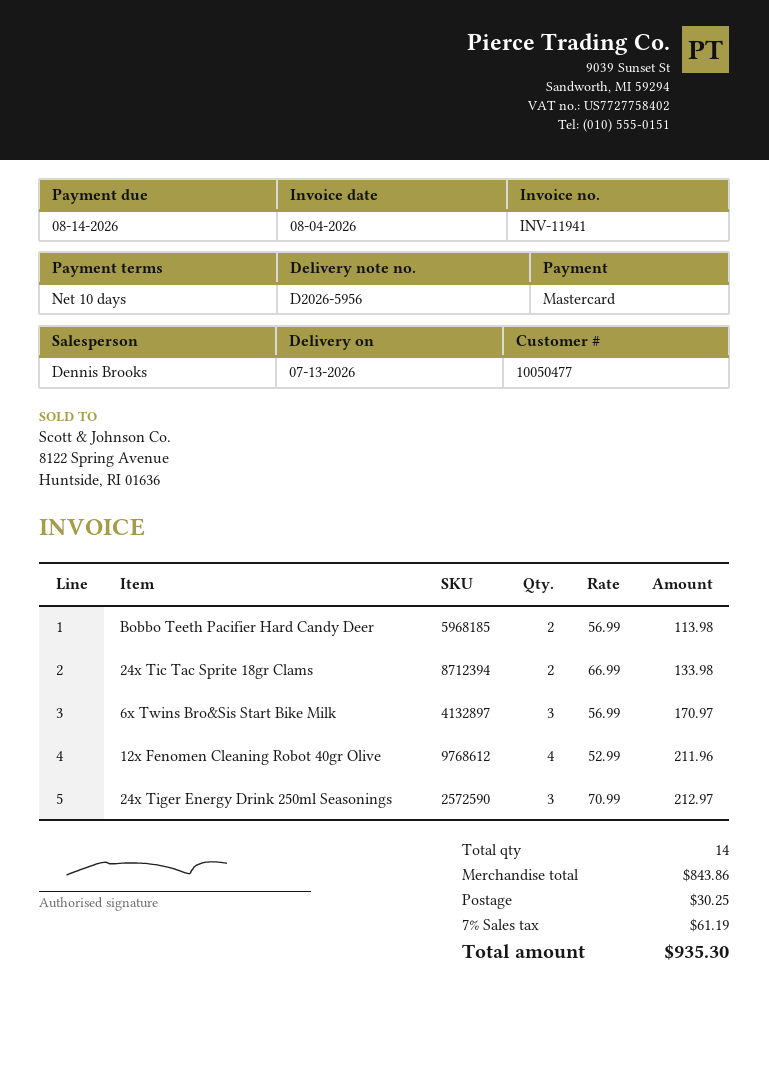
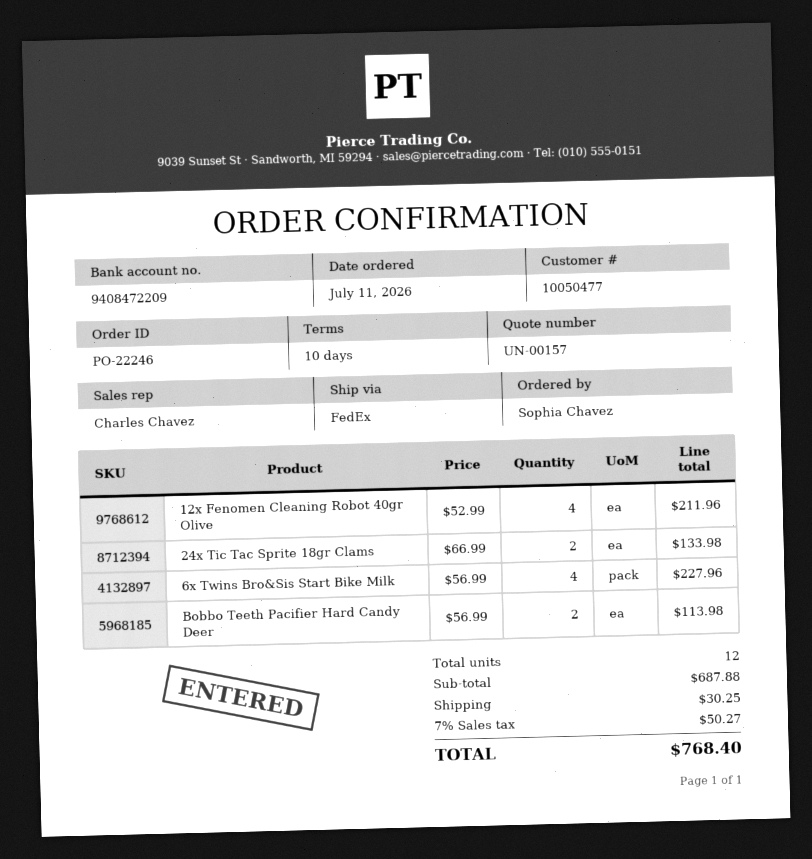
sales rep: Dennis Brooks -> Charles Chavez
6x Twins Bro&Sis Start Bike Milk: 3 x 56.99 = 170.97 -> 4 x 56.99 = 227.96
24x Tiger Energy Drink 250ml Seasonings: 3 x 70.99 = 212.97 -> none
total quantity: 14 -> 12
subtotal: 843.86 -> 687.88
tax: 7% = 61.19 -> 7% = 50.27
total: 935.30 -> 768.40

